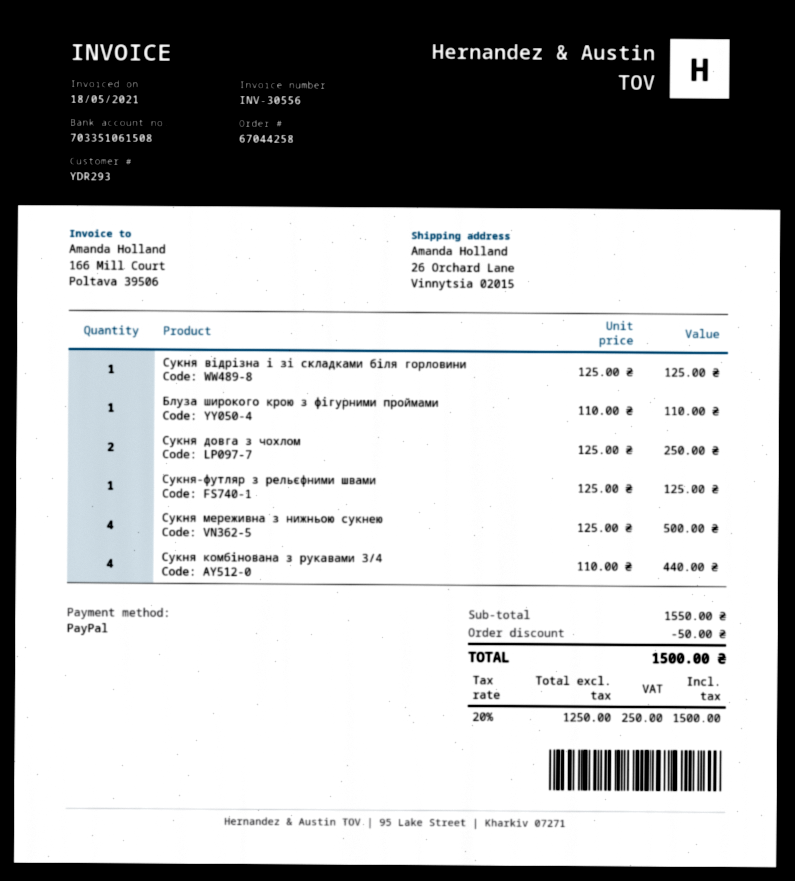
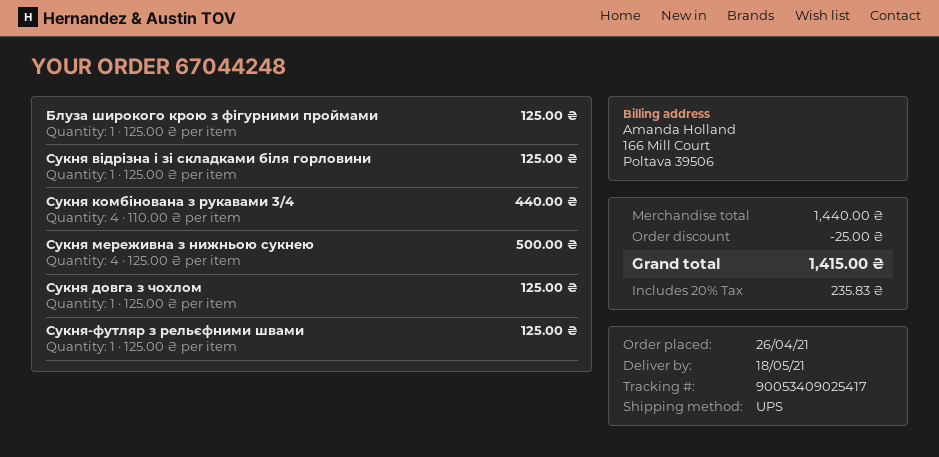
order number: 67044258 -> 67044248
Блуза широкого крою з фігурними проймами: 1 x 110.00 = 110.00 -> 1 x 125.00 = 125.00
Сукня довга з чохлом: 2 x 125.00 = 250.00 -> 1 x 125.00 = 125.00
subtotal: 1550.00 -> 1440.00
discount: 50.00 -> 25.00
tax: 20% = 250.00 -> 20% = 235.83
total: 1500.00 -> 1415.00

